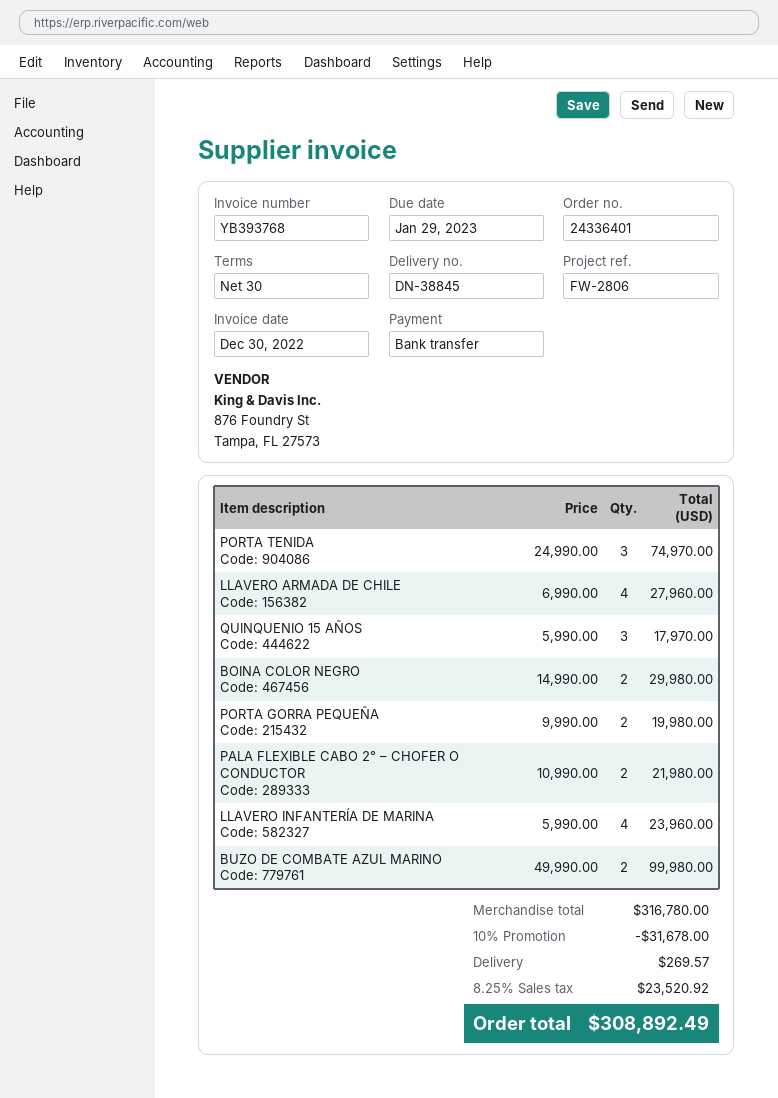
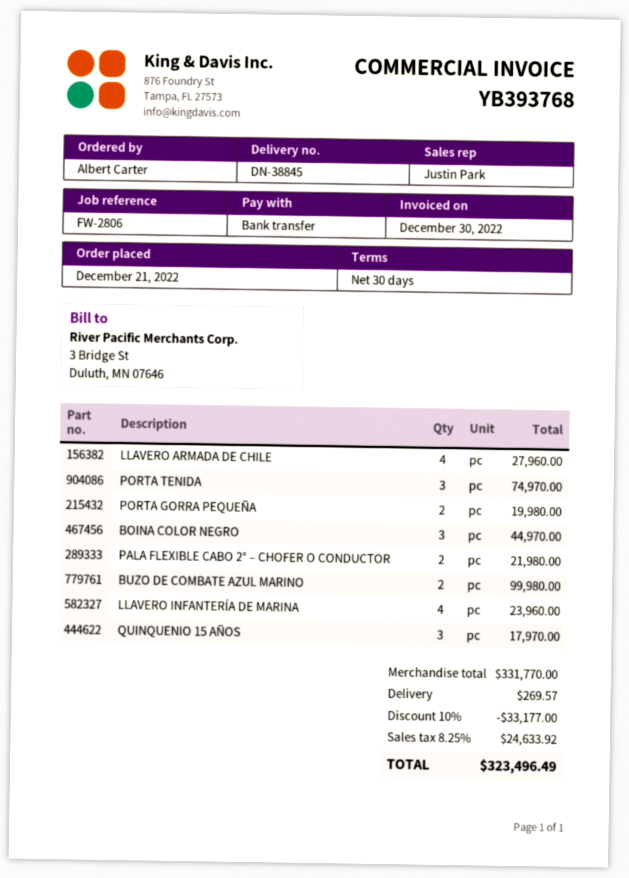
BOINA COLOR NEGRO: 2 for 29980.00 -> 3 for 44970.00
subtotal: 316780.00 -> 331770.00
discount: 10% = 31678.00 -> 10% = 33177.00
tax: 8.25% = 23520.92 -> 8.25% = 24633.92
total: 308892.49 -> 323496.49

